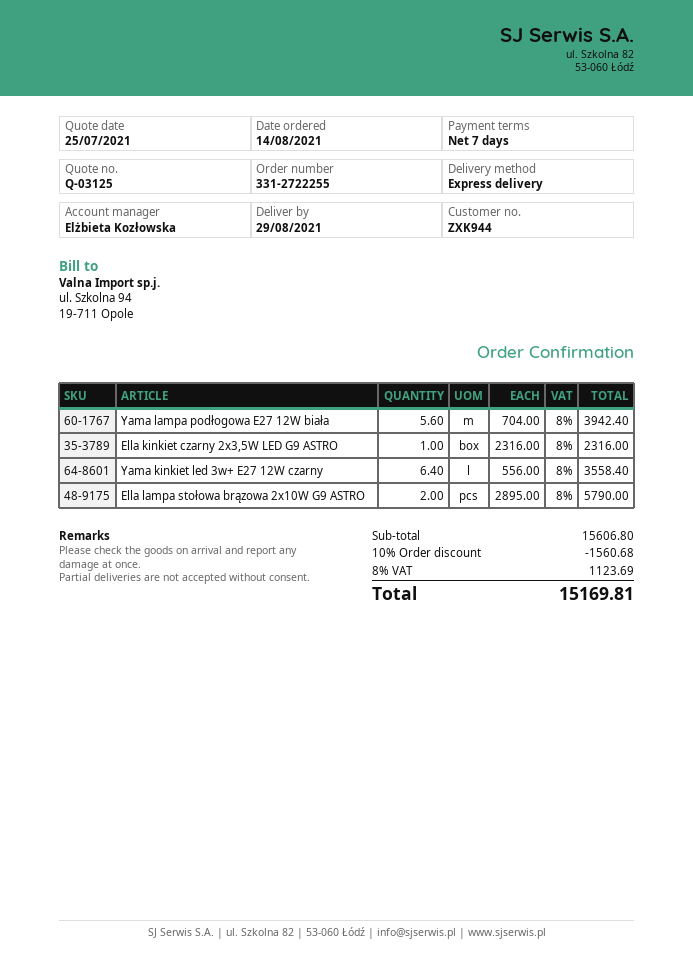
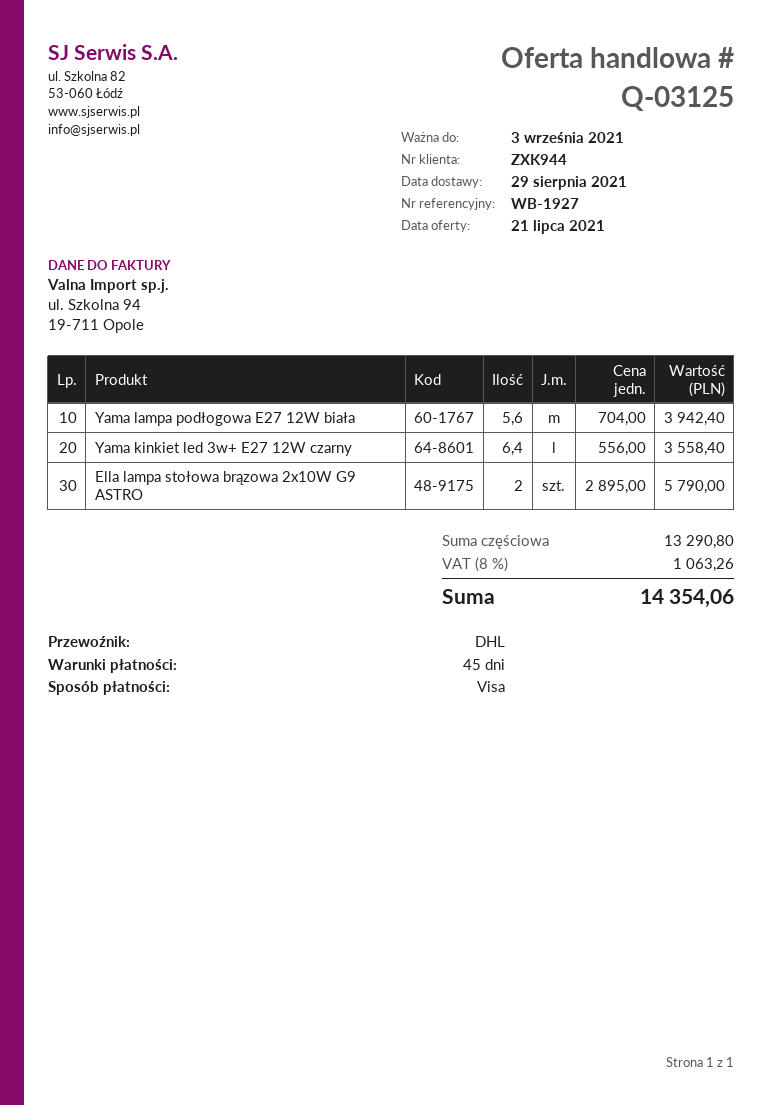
quote date: 2021-07-25 -> 2021-07-21
payment terms: 7 days -> 45 days
shipping method: express -> DHL
Ella kinkiet czarny 2x3,5W LED G9 ASTRO: 1 x 2316.00 = 2316.00 -> none
subtotal: 15606.80 -> 13290.80
discount: 10% = 1560.68 -> none
tax: 8% = 1123.69 -> 8% = 1063.26
total: 15169.81 -> 14354.06

